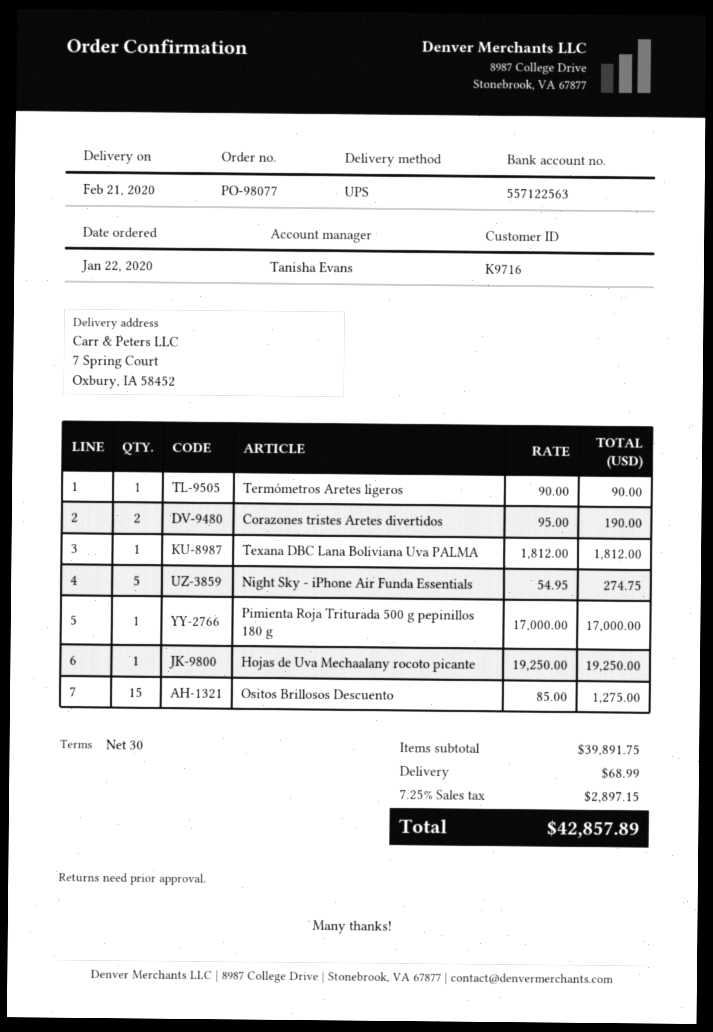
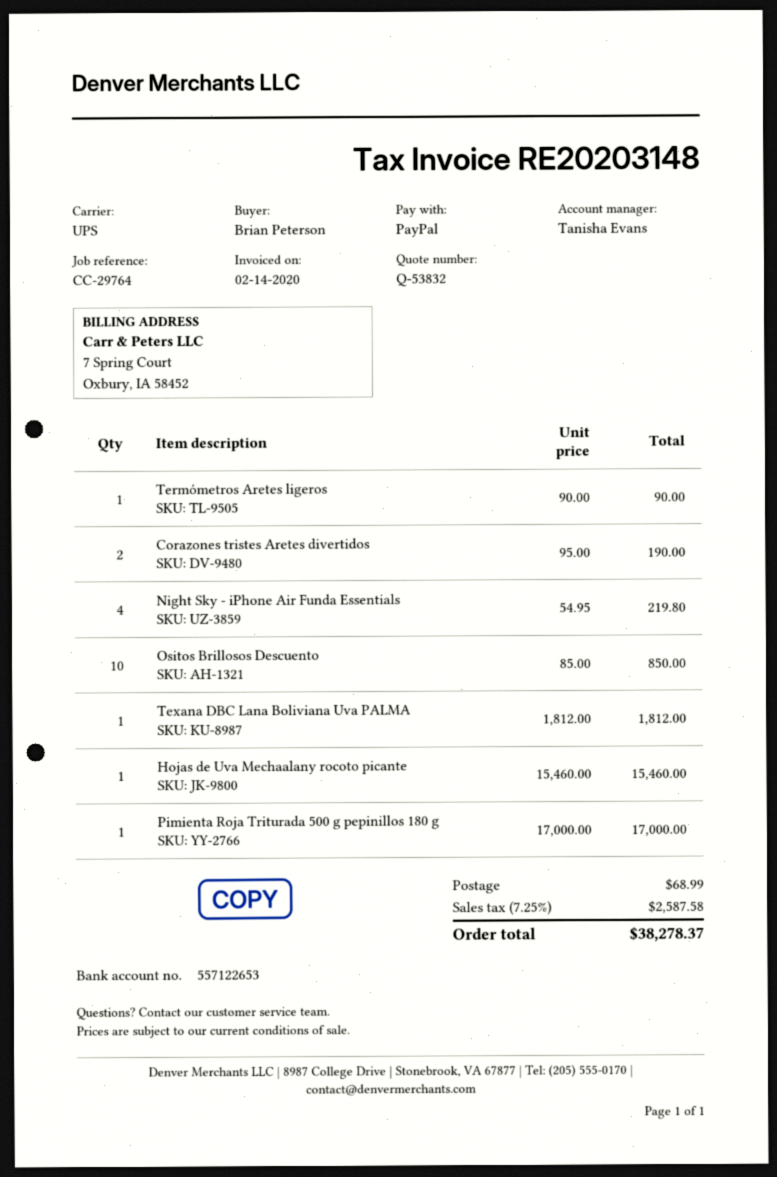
bank account: 557122563 -> 557122653
Night Sky - iPhone Air Funda Essentials: 5 x 54.95 = 274.75 -> 4 x 54.95 = 219.80
Hojas de Uva Mechaalany rocoto picante: 1 x 19250.00 = 19250.00 -> 1 x 15460.00 = 15460.00
Ositos Brillosos Descuento: 15 x 85.00 = 1275.00 -> 10 x 85.00 = 850.00
tax: 7.25% = 2897.15 -> 7.25% = 2587.58
total: 42857.89 -> 38278.37

